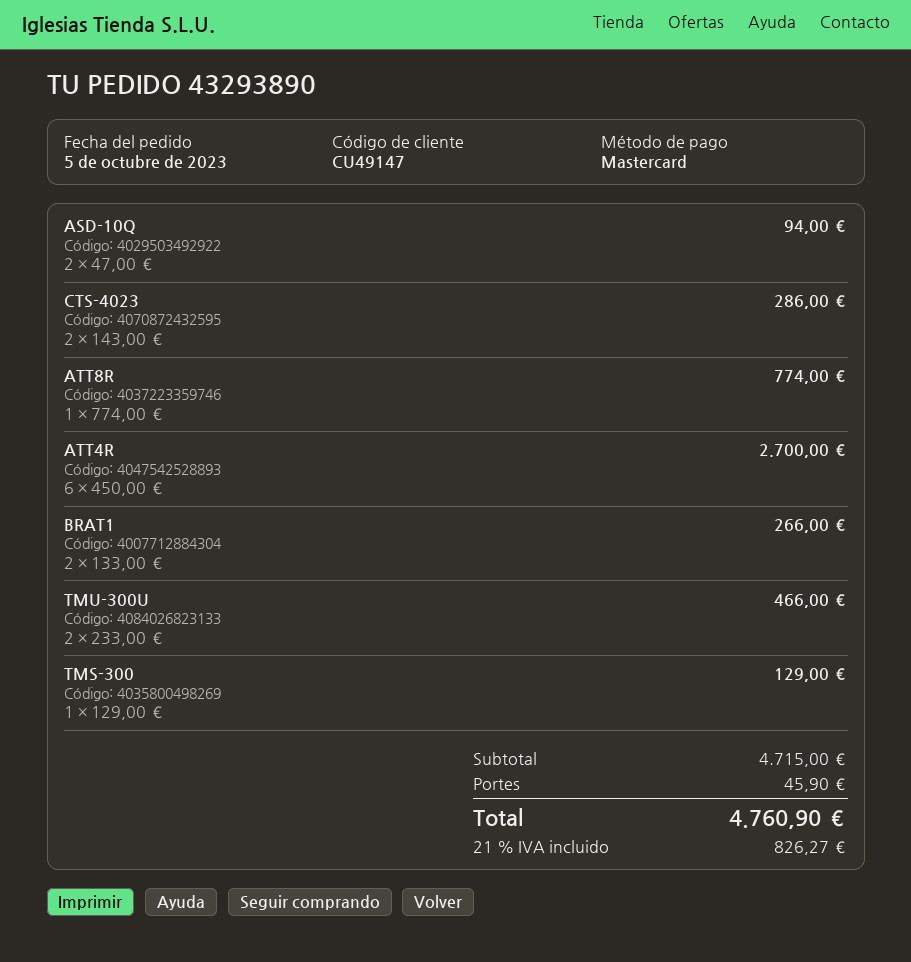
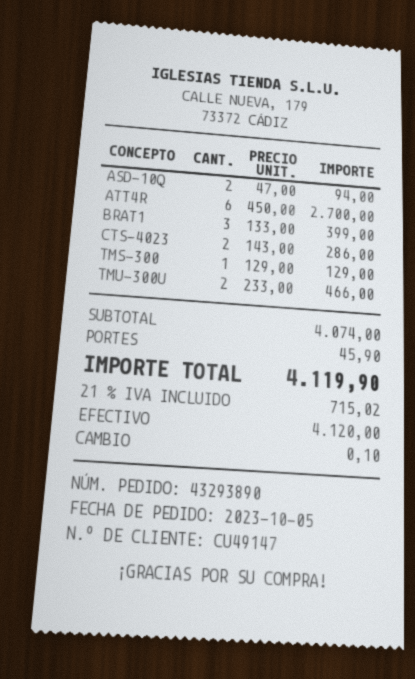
payment method: Mastercard -> cash
ATT8R: 1 x 774.00 = 774.00 -> none
BRAT1: 2 x 133.00 = 266.00 -> 3 x 133.00 = 399.00
subtotal: 4715.00 -> 4074.00
tax: 21% = 826.27 -> 21% = 715.02
total: 4760.90 -> 4119.90

